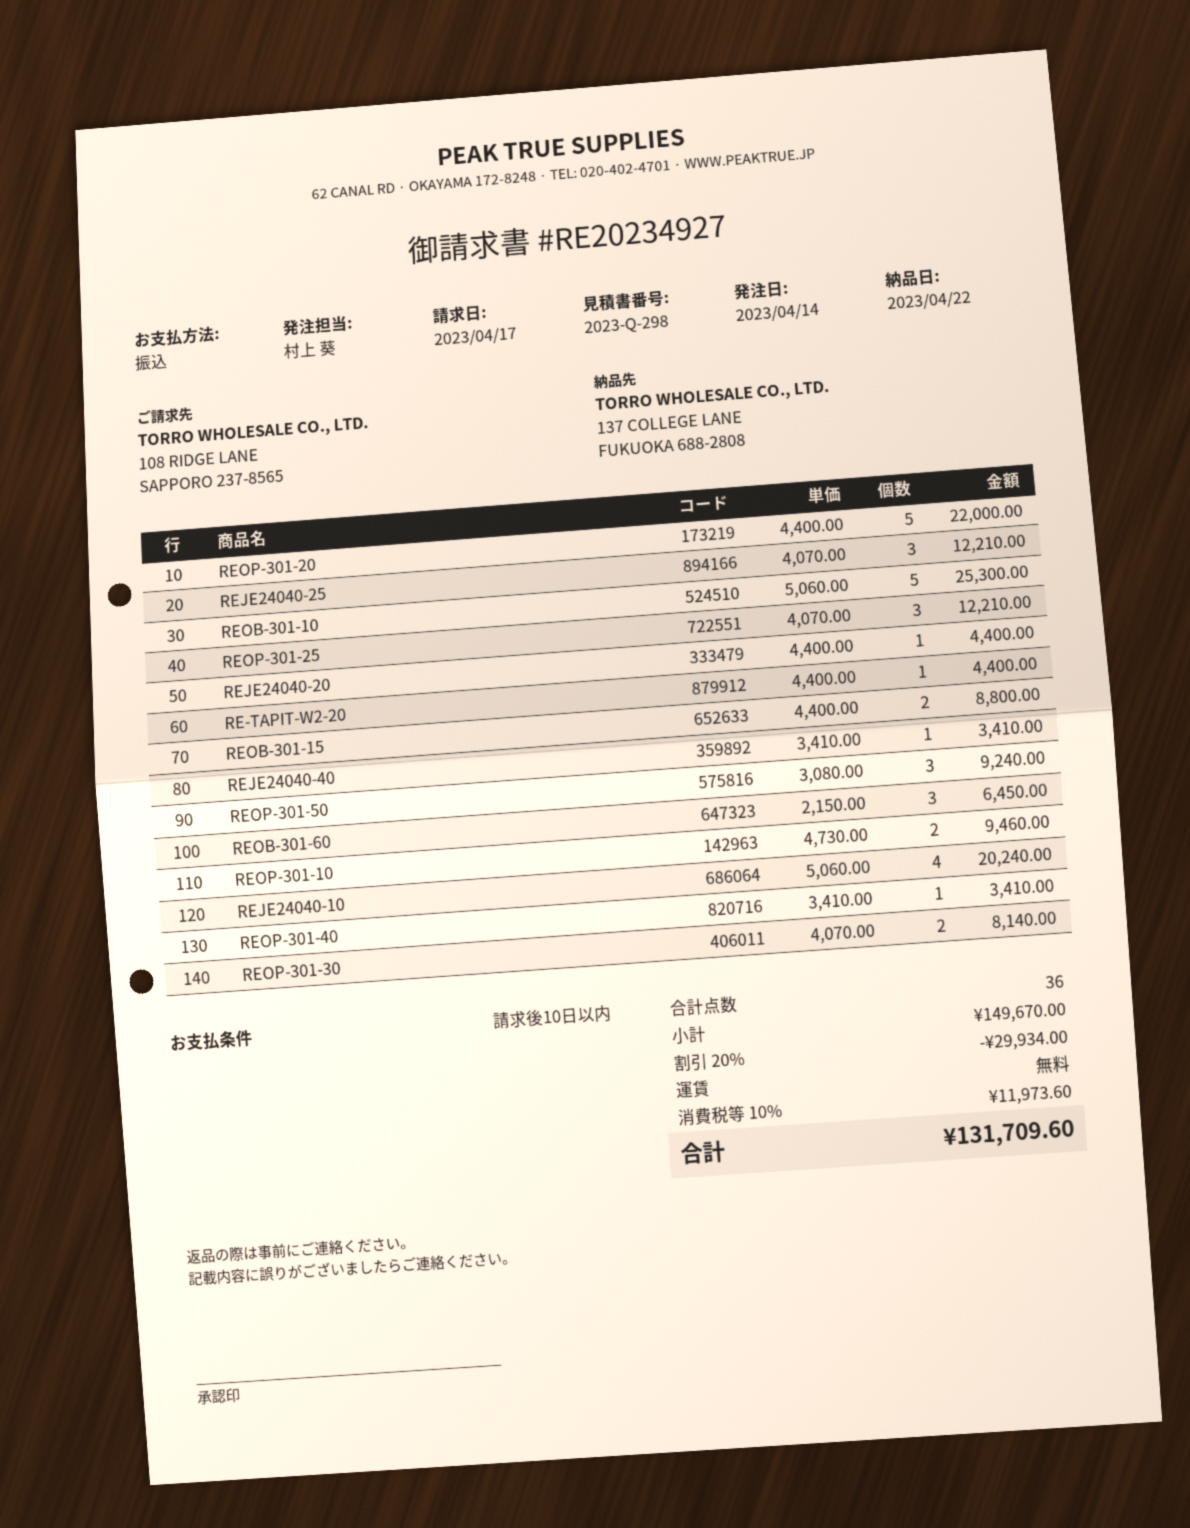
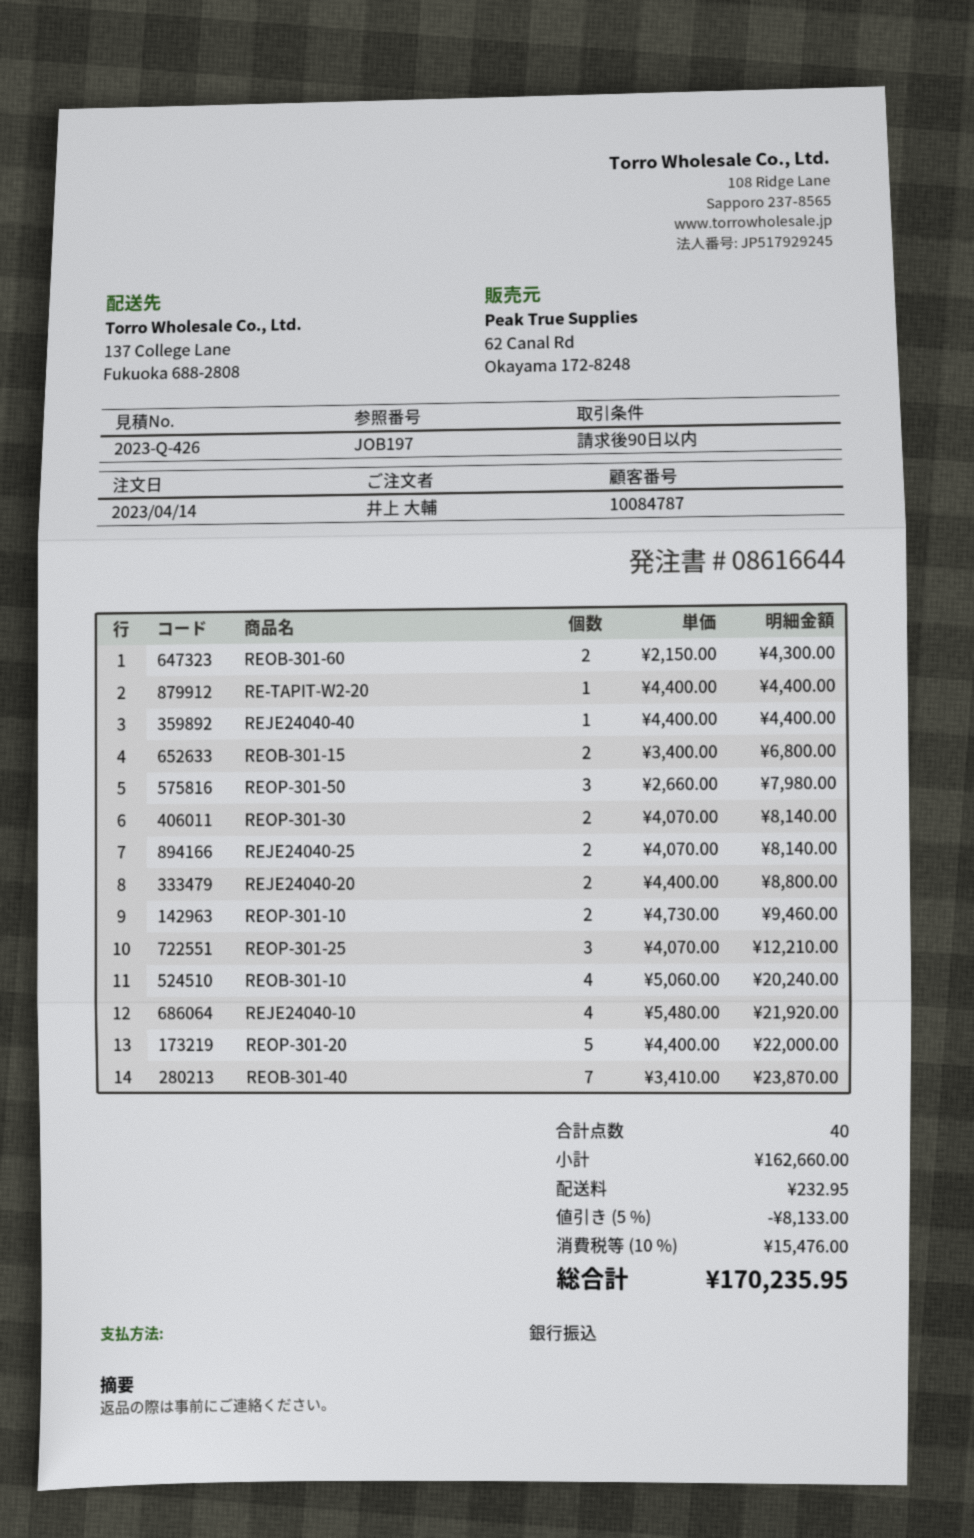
quote number: 2023-Q-298 -> 2023-Q-426
payment terms: 10 days -> 90 days
ordered by: 村上 葵 -> 井上 大輔
REJE24040-25: 3 x 4070.00 = 12210.00 -> 2 x 4070.00 = 8140.00
REOB-301-10: 5 x 5060.00 = 25300.00 -> 4 x 5060.00 = 20240.00
REJE24040-20: 1 x 4400.00 = 4400.00 -> 2 x 4400.00 = 8800.00
REOB-301-15: 2 x 4400.00 = 8800.00 -> 2 x 3400.00 = 6800.00
REJE24040-40: 1 x 3410.00 = 3410.00 -> 1 x 4400.00 = 4400.00
REOP-301-50: 3 x 3080.00 = 9240.00 -> 3 x 2660.00 = 7980.00
REOB-301-60: 3 x 2150.00 = 6450.00 -> 2 x 2150.00 = 4300.00
REJE24040-10: 4 x 5060.00 = 20240.00 -> 4 x 5480.00 = 21920.00
REOP-301-40: 1 x 3410.00 = 3410.00 -> none
REOB-301-40: none -> 7 x 3410.00 = 23870.00
total quantity: 36 -> 40
subtotal: 149670.00 -> 162660.00
discount: 20% = 29934.00 -> 5% = 8133.00
shipping: 0.00 -> 232.95
tax: 10% = 11973.60 -> 10% = 15476.00
total: 131709.60 -> 170235.95

